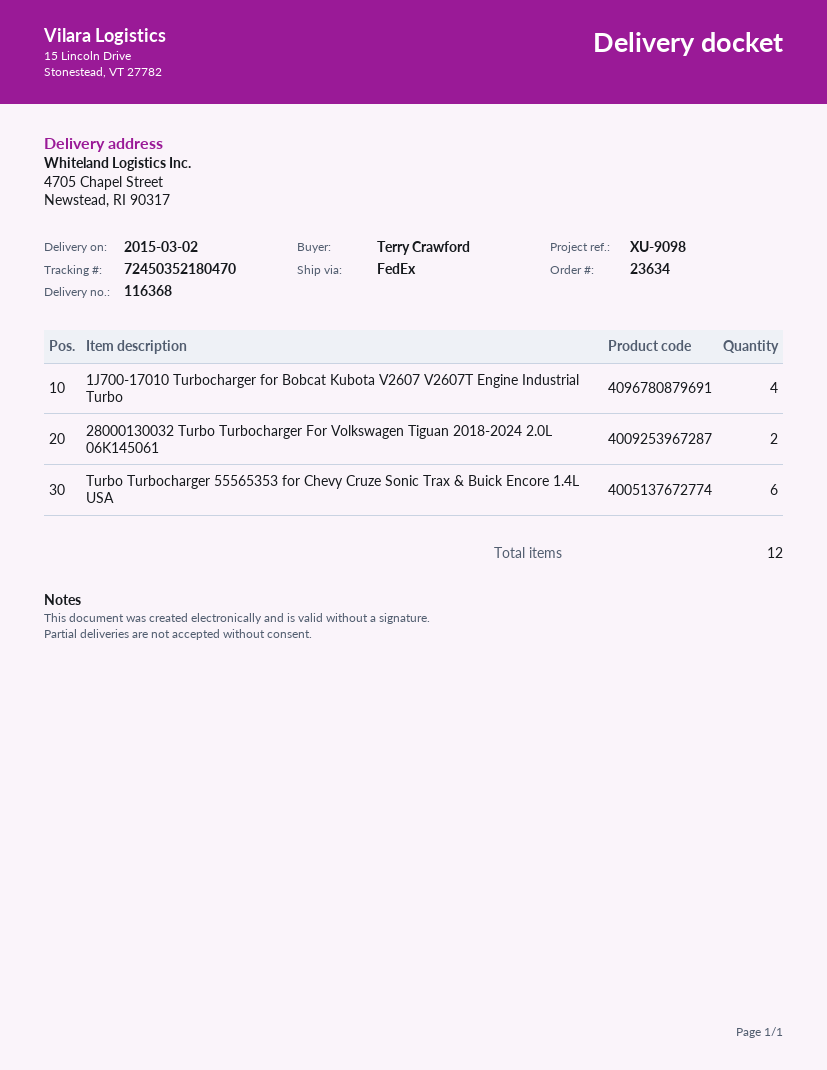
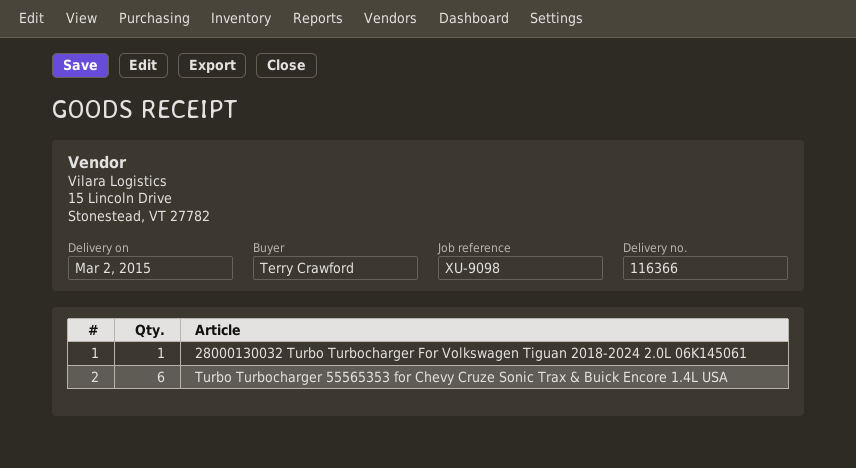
delivery note number: 116368 -> 116366
1J700-17010 Turbocharger for Bobcat Kubota V2607 V2607T Engine Industrial Turbo: 4 -> none
28000130032 Turbo Turbocharger For Volkswagen Tiguan 2018-2024 2.0L 06K145061: 2 -> 1

